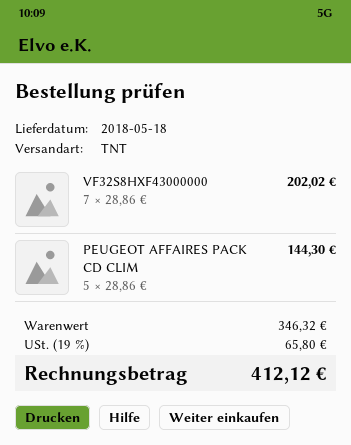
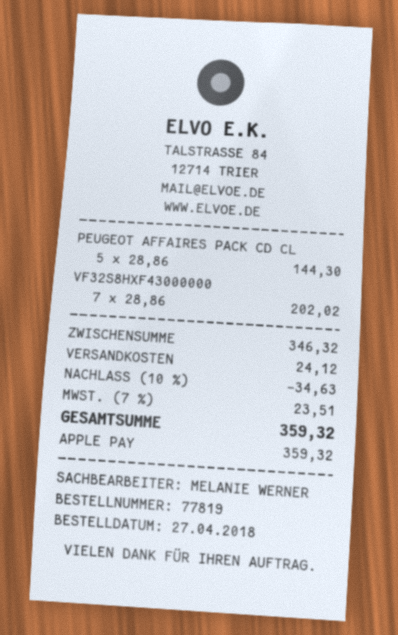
discount: none -> 10% = 34.63
shipping: none -> 24.12
tax: 19% = 65.80 -> 7% = 23.51
total: 412.12 -> 359.32

